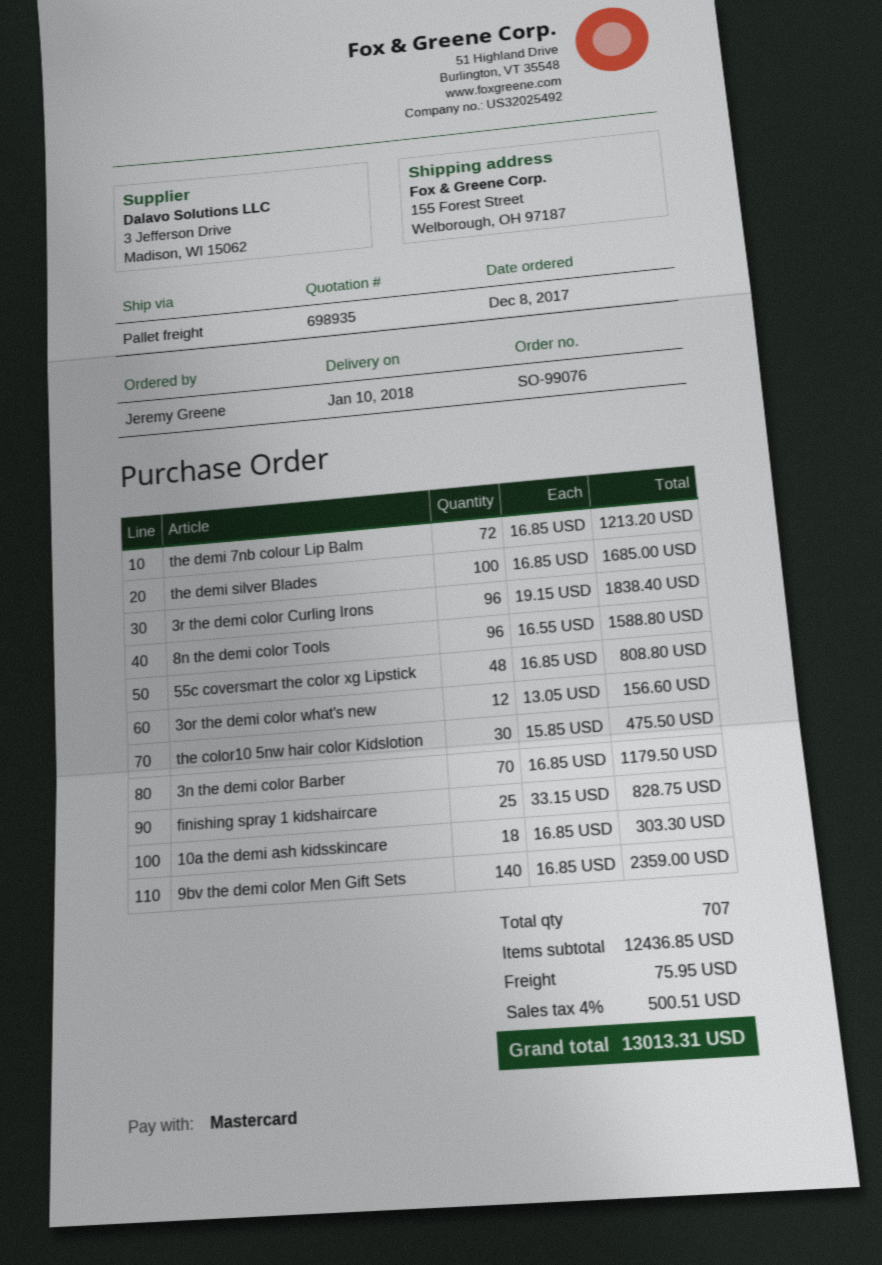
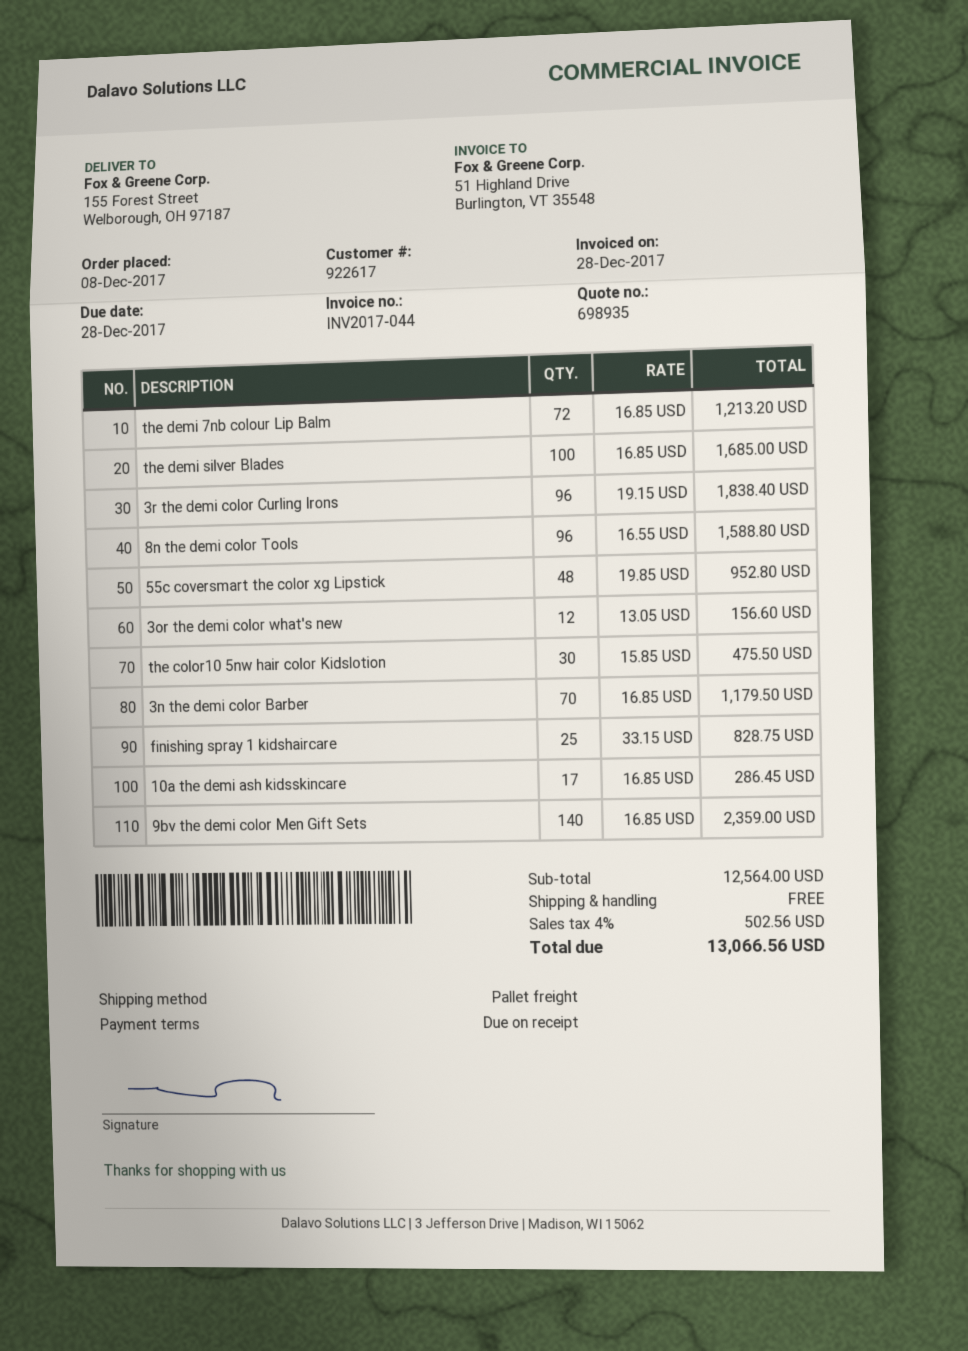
55c coversmart the color xg Lipstick: 48 x 16.85 = 808.80 -> 48 x 19.85 = 952.80
10a the demi ash kidsskincare: 18 x 16.85 = 303.30 -> 17 x 16.85 = 286.45
subtotal: 12436.85 -> 12564.00
shipping: 75.95 -> 0.00
tax: 4% = 500.51 -> 4% = 502.56
total: 13013.31 -> 13066.56

